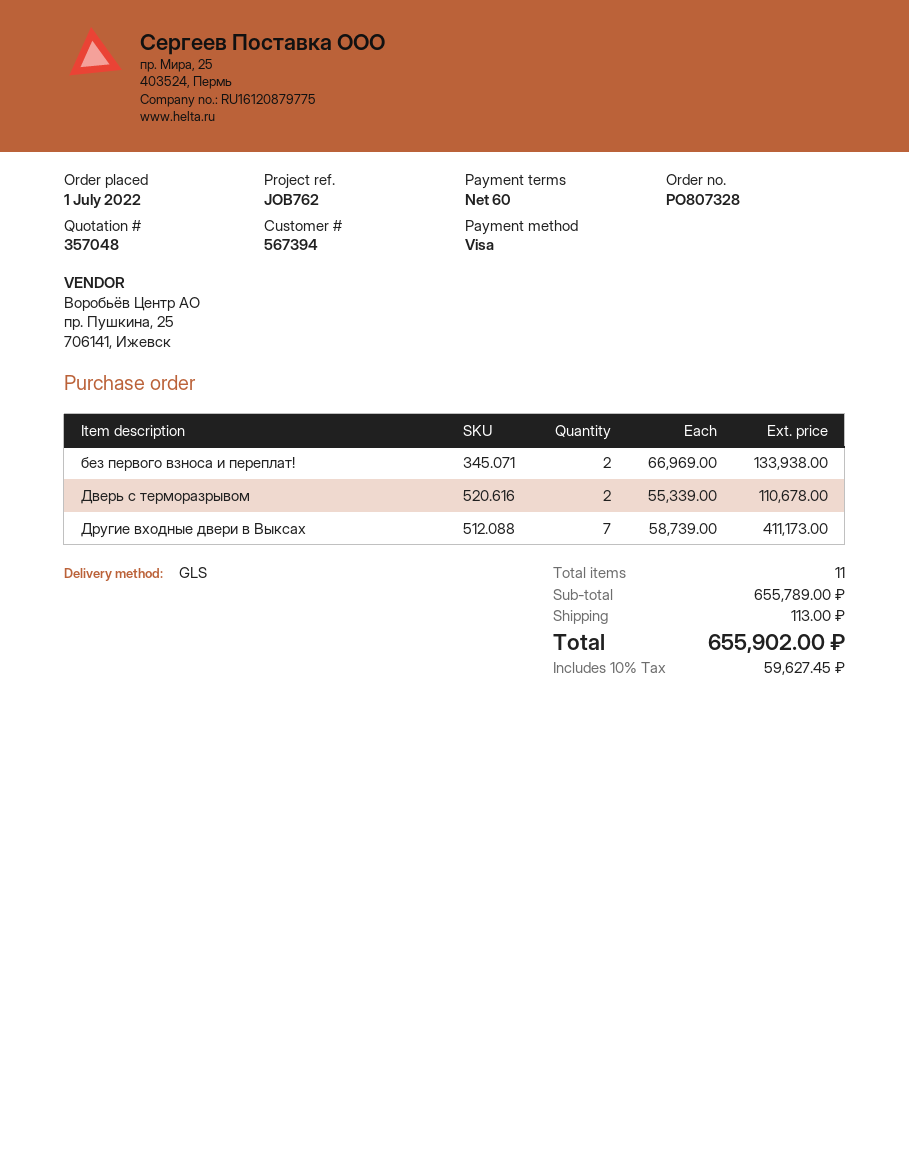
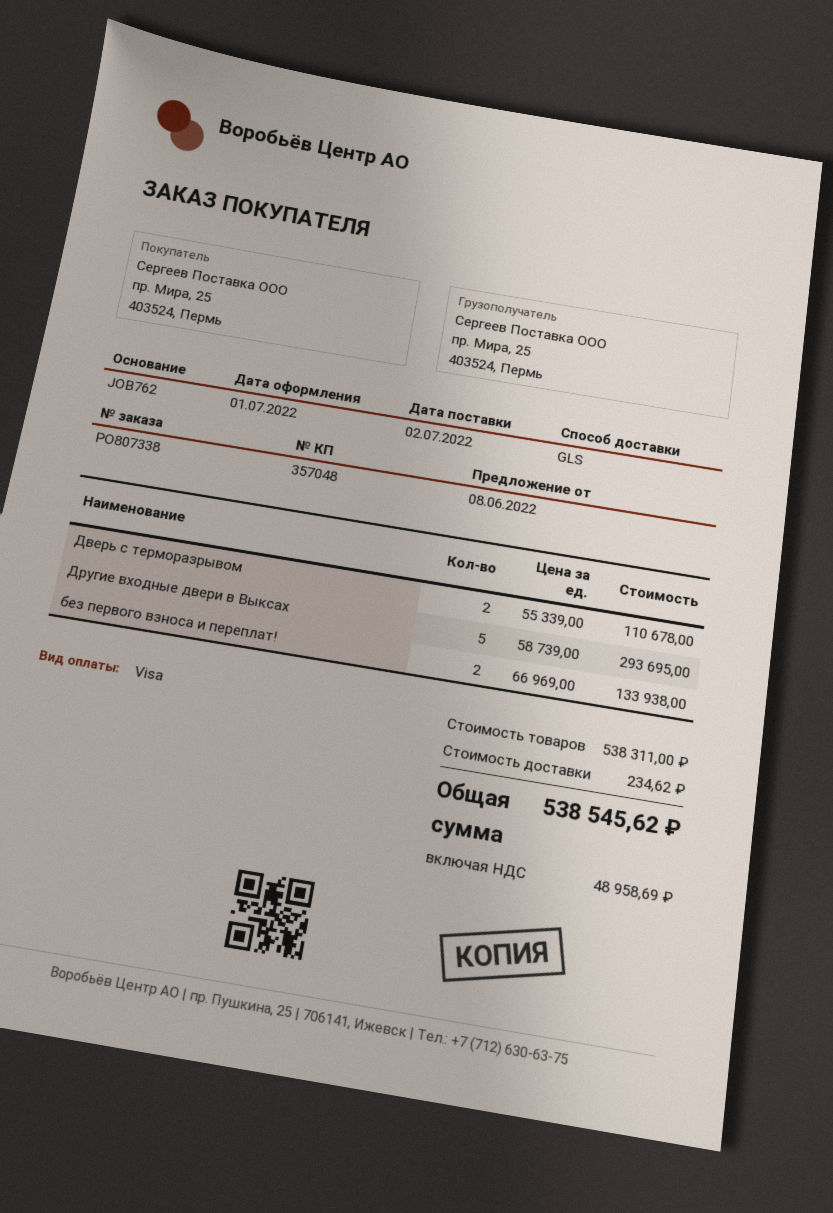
order number: PO807328 -> PO807338
Другие входные двери в Выксах: 7 x 58739.00 = 411173.00 -> 5 x 58739.00 = 293695.00
subtotal: 655789.00 -> 538311.00
shipping: 113.00 -> 234.62
tax: 59627.45 -> 48958.69
total: 655902.00 -> 538545.62

